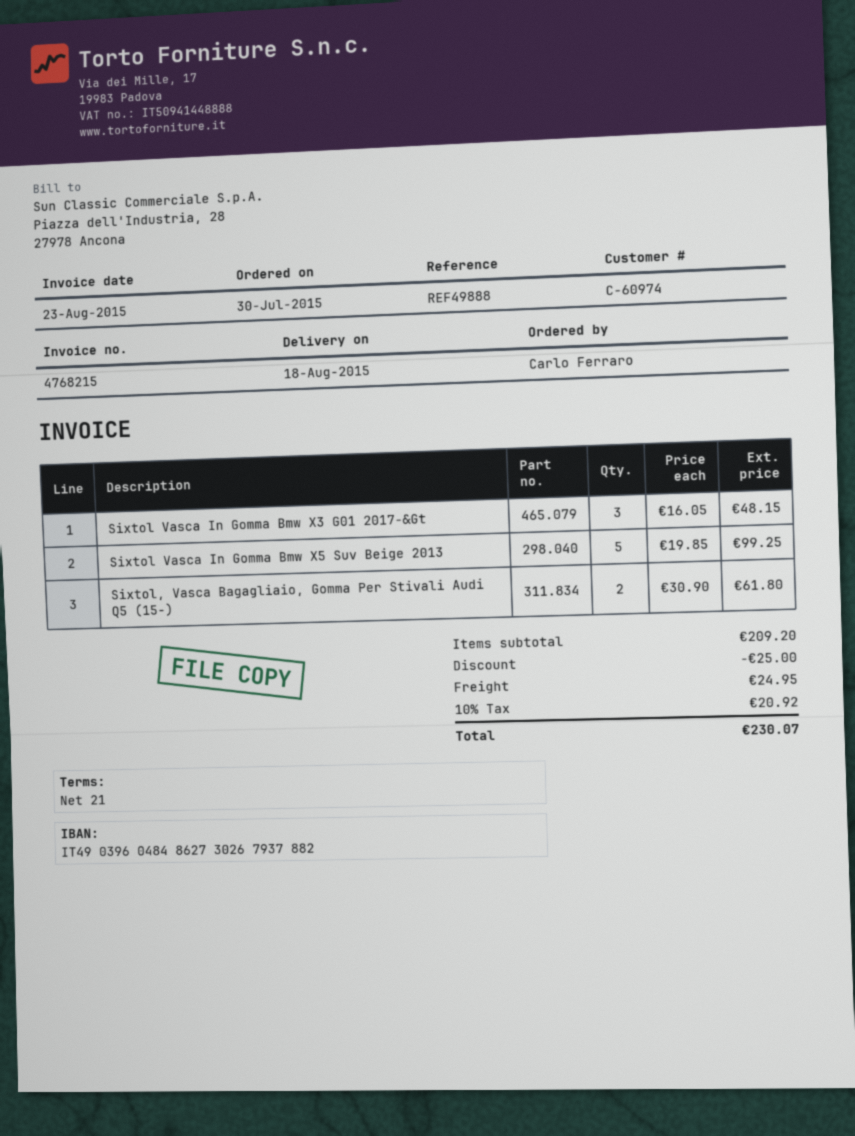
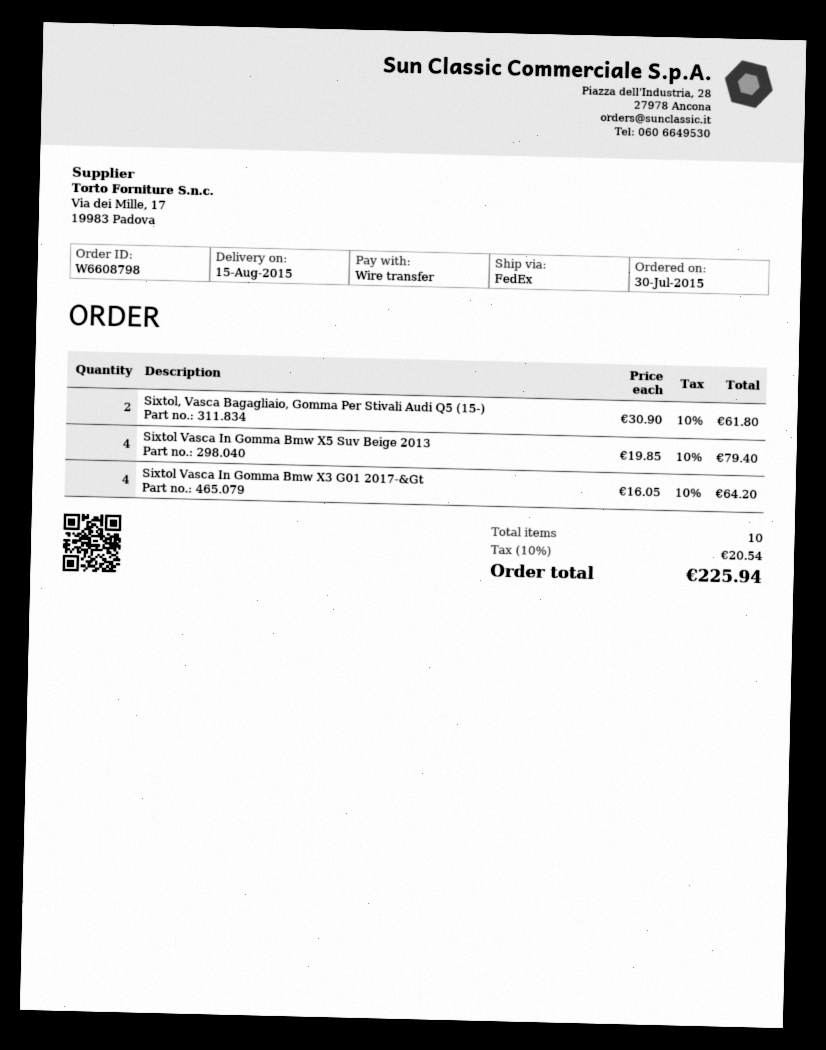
delivery date: 2015-08-18 -> 2015-08-15
Sixtol Vasca In Gomma Bmw X3 G01 2017-&Gt: 3 x 16.05 = 48.15 -> 4 x 16.05 = 64.20
Sixtol Vasca In Gomma Bmw X5 Suv Beige 2013: 5 x 19.85 = 99.25 -> 4 x 19.85 = 79.40
discount: 25.00 -> none
shipping: 24.95 -> none
tax: 10% = 20.92 -> 10% = 20.54
total: 230.07 -> 225.94

